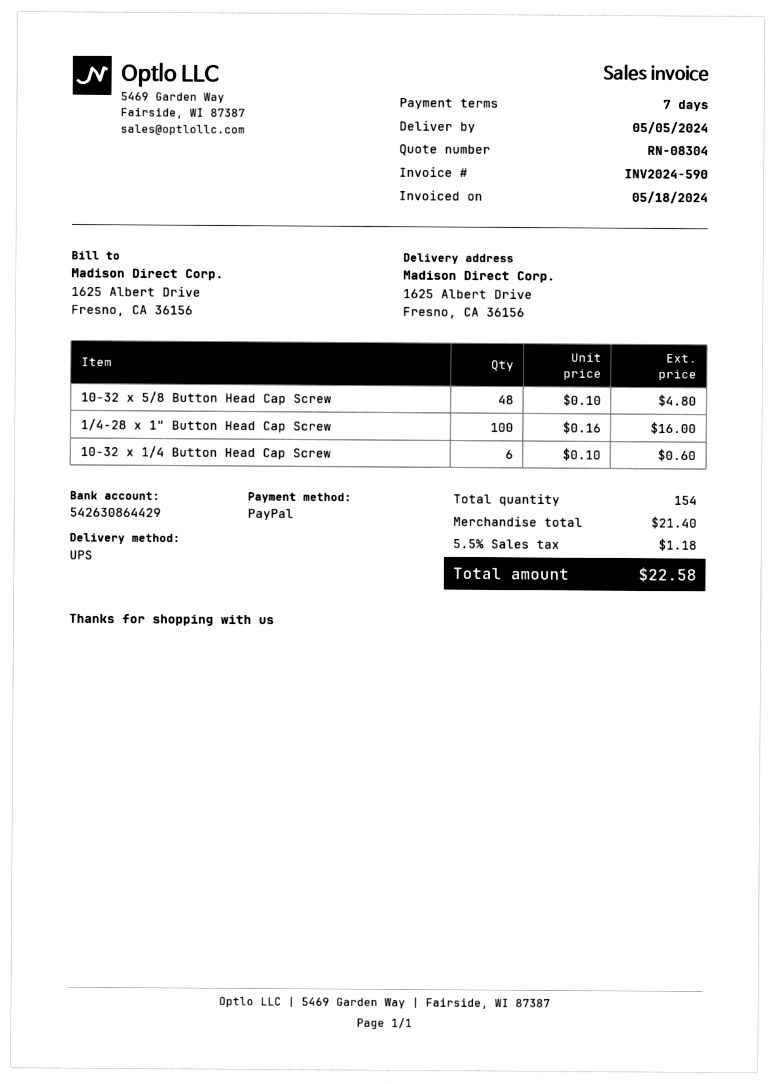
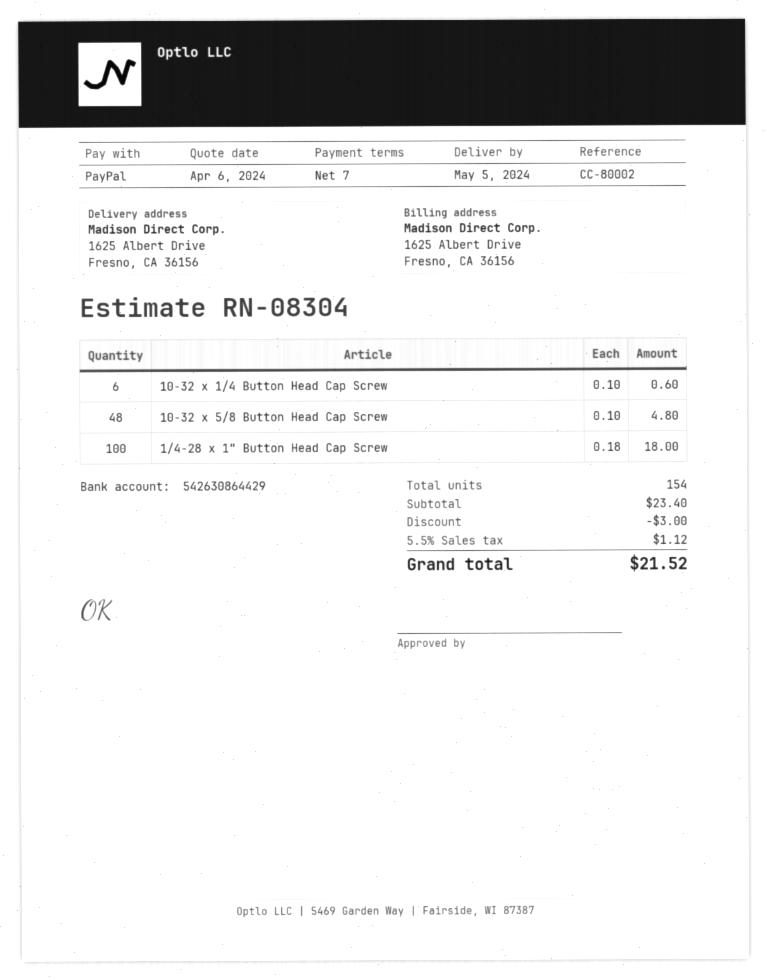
1/4-28 x 1" Button Head Cap Screw: 100 x 0.16 = 16.00 -> 100 x 0.18 = 18.00
subtotal: 21.40 -> 23.40
discount: none -> 3.00
tax: 5.5% = 1.18 -> 5.5% = 1.12
total: 22.58 -> 21.52

